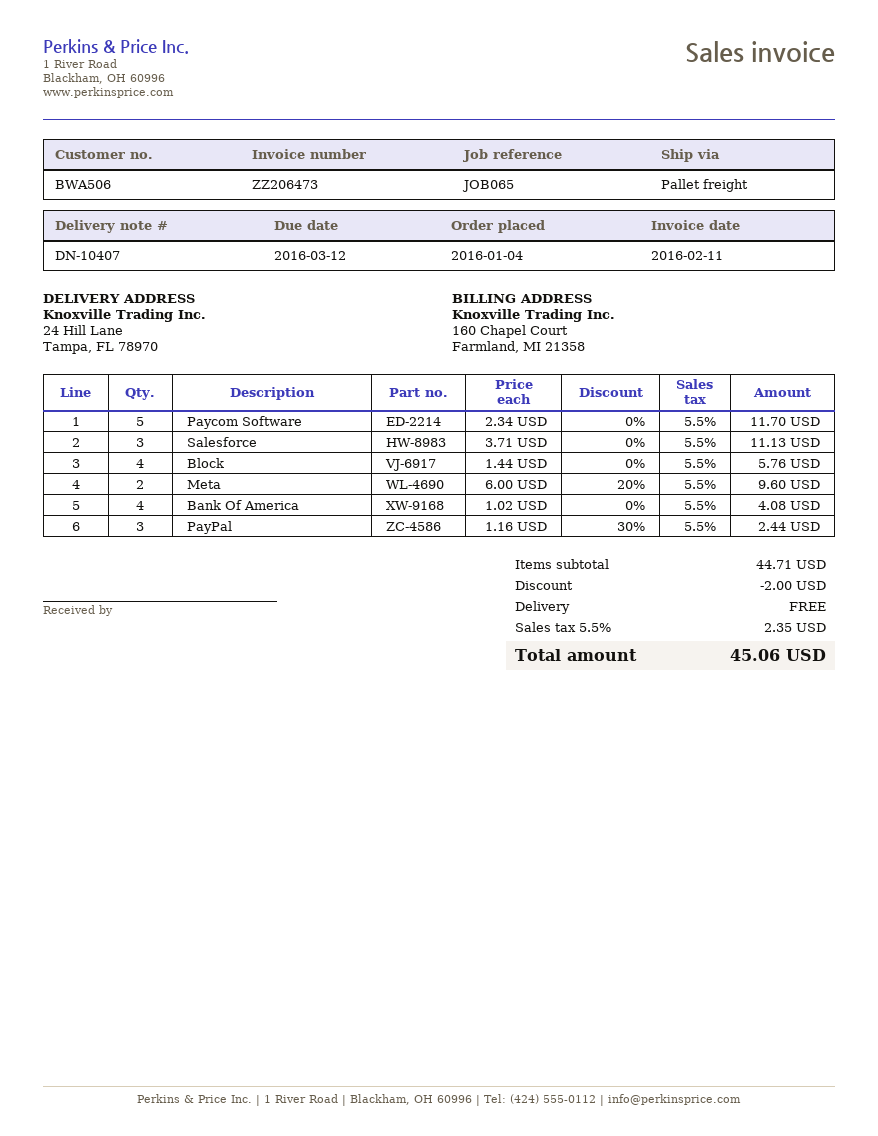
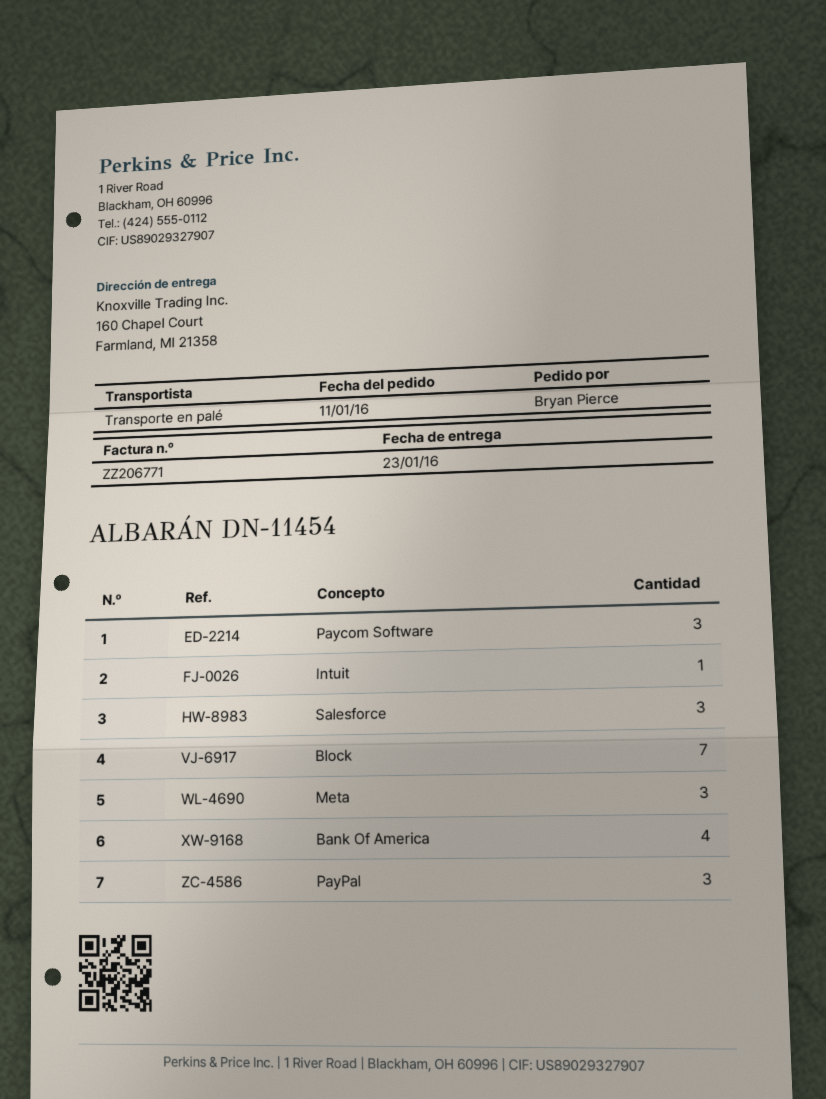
order date: 2016-01-04 -> 2016-01-11
delivery note number: DN-10407 -> DN-11454
invoice number: ZZ206473 -> ZZ206771
ship to: 24 Hill Lane, Tampa, FL 78970 -> 160 Chapel Court, Farmland, MI 21358
Paycom Software: 5 -> 3
Block: 4 -> 7
Meta: 2 -> 3
Intuit: none -> 1

